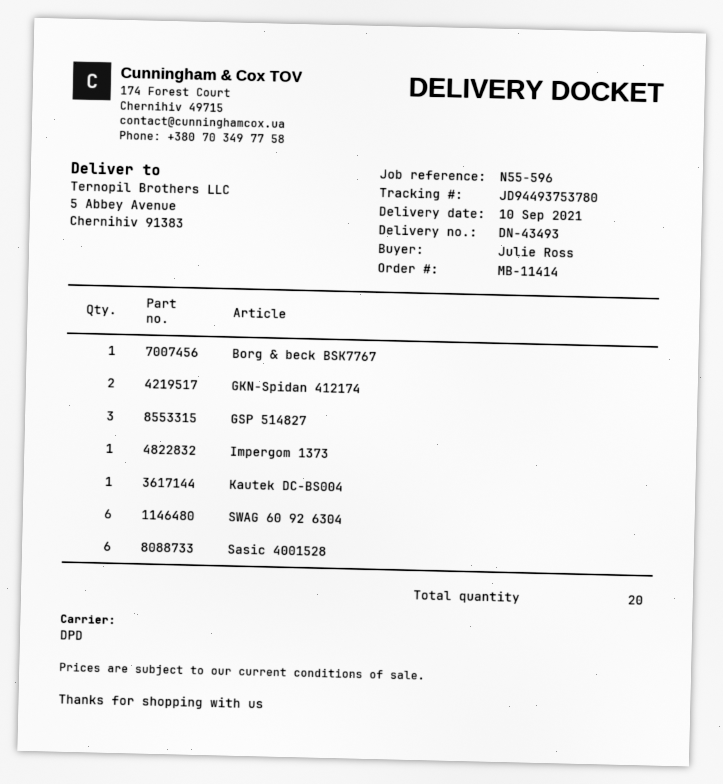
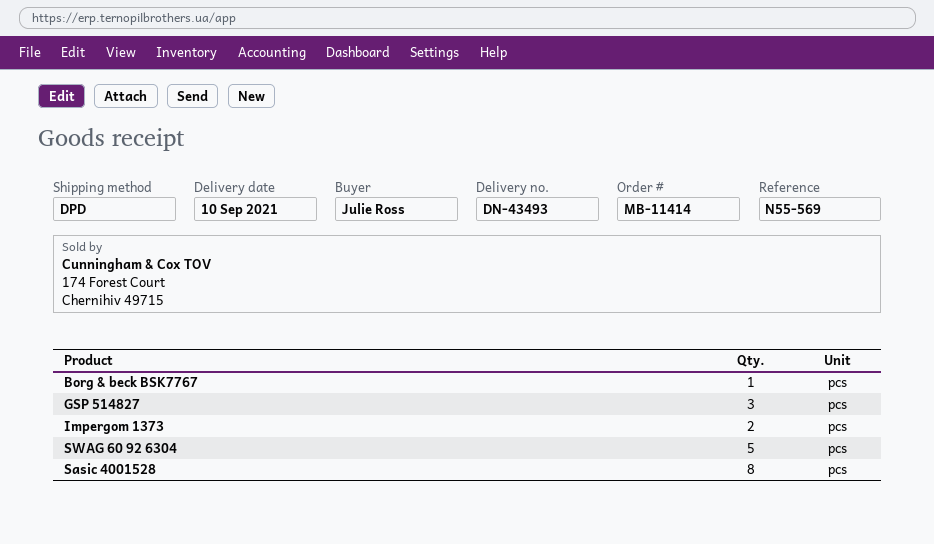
reference: N55-596 -> N55-569
GKN-Spidan 412174: 2 -> none
Impergom 1373: 1 -> 2
Kautek DC-BS004: 1 -> none
SWAG 60 92 6304: 6 -> 5
Sasic 4001528: 6 -> 8

